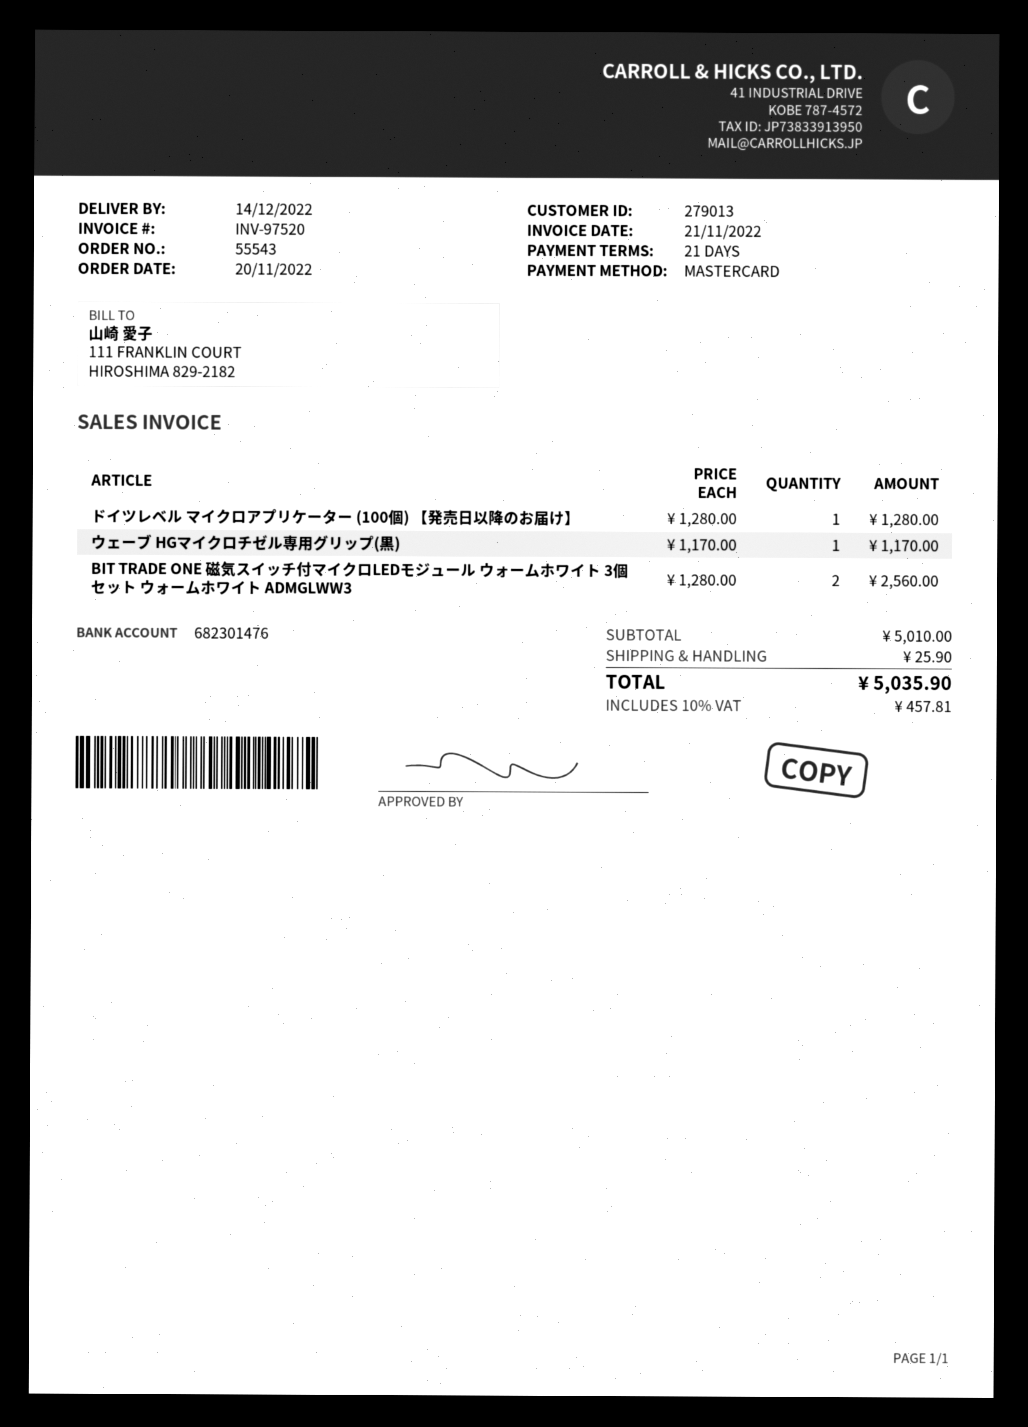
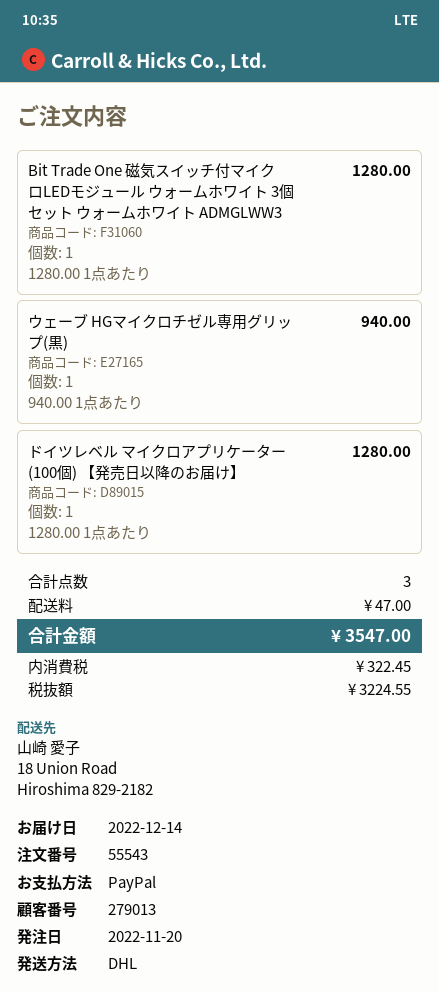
payment method: Mastercard -> PayPal
ウェーブ HGマイクロチゼル専用グリップ(黒): 1 x 1170.00 = 1170.00 -> 1 x 940.00 = 940.00
BIT TRADE ONE 磁気スイッチ付マイクロLEDモジュール ウォームホワイト 3個セット ウォームホワイト ADMGLWW3: 2 x 1280.00 = 2560.00 -> 1 x 1280.00 = 1280.00
shipping: 25.90 -> 47.00
tax: 457.81 -> 322.45
total: 5035.90 -> 3547.00

